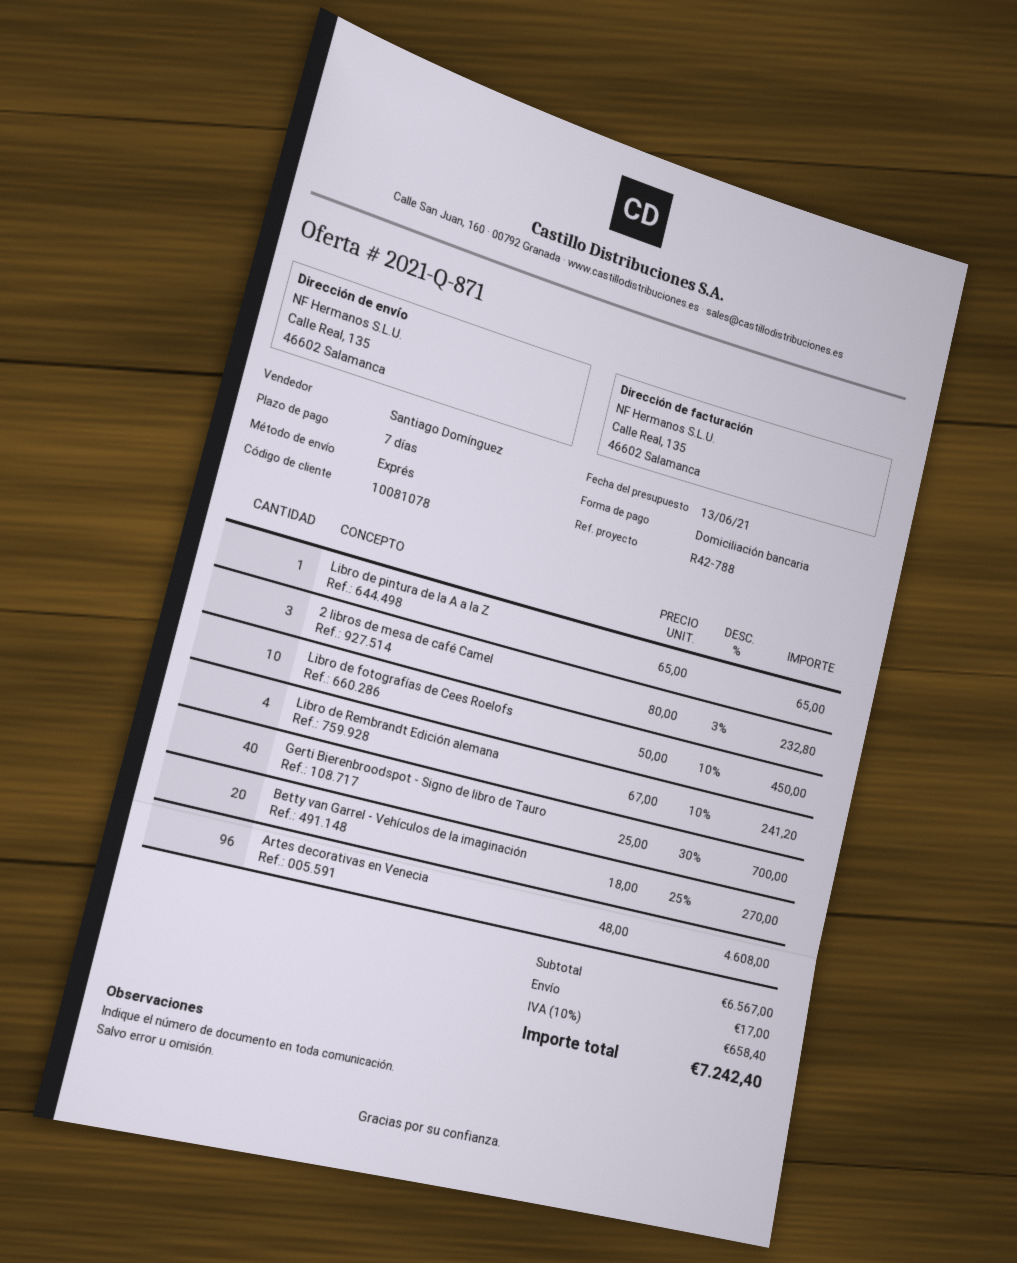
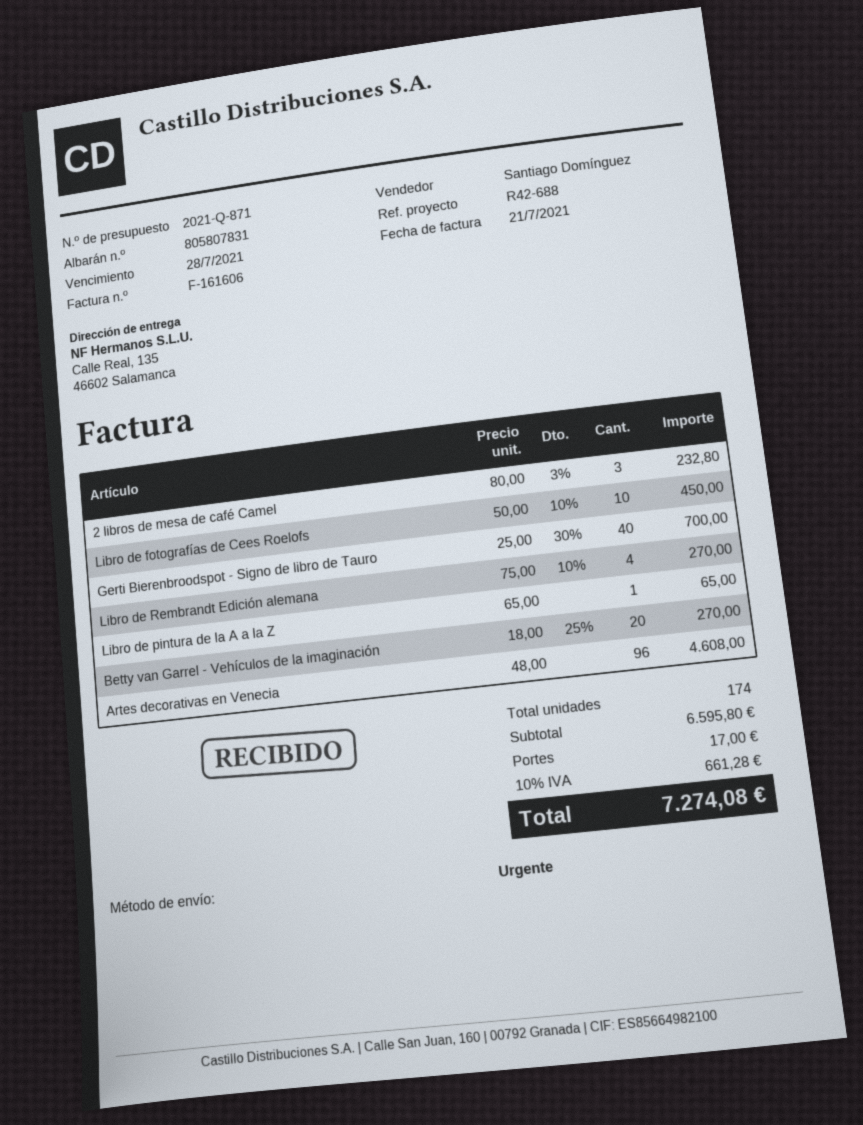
reference: R42-788 -> R42-688
Libro de Rembrandt Edición alemana: 4 x 67.00 - 10% = 241.20 -> 4 x 75.00 - 10% = 270.00
subtotal: 6567.00 -> 6595.80
tax: 10% = 658.40 -> 10% = 661.28
total: 7242.40 -> 7274.08

